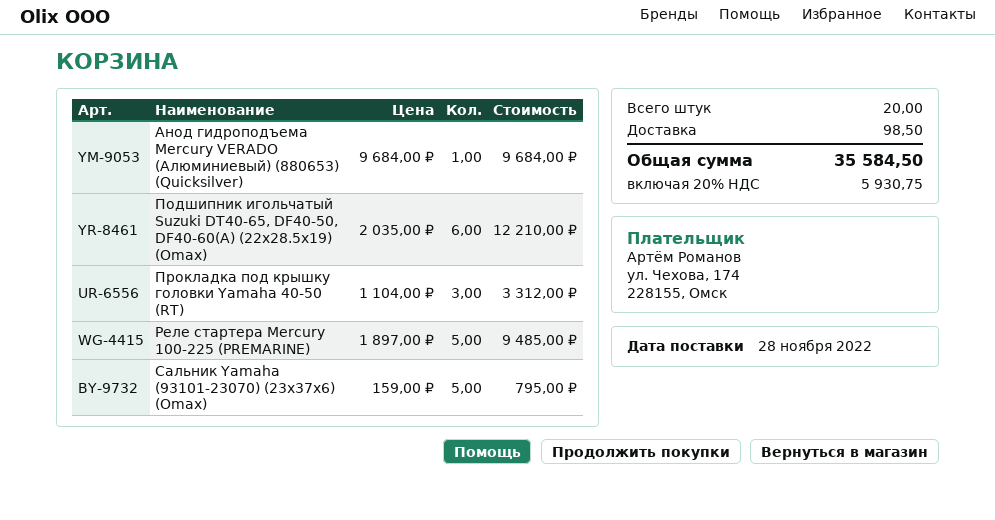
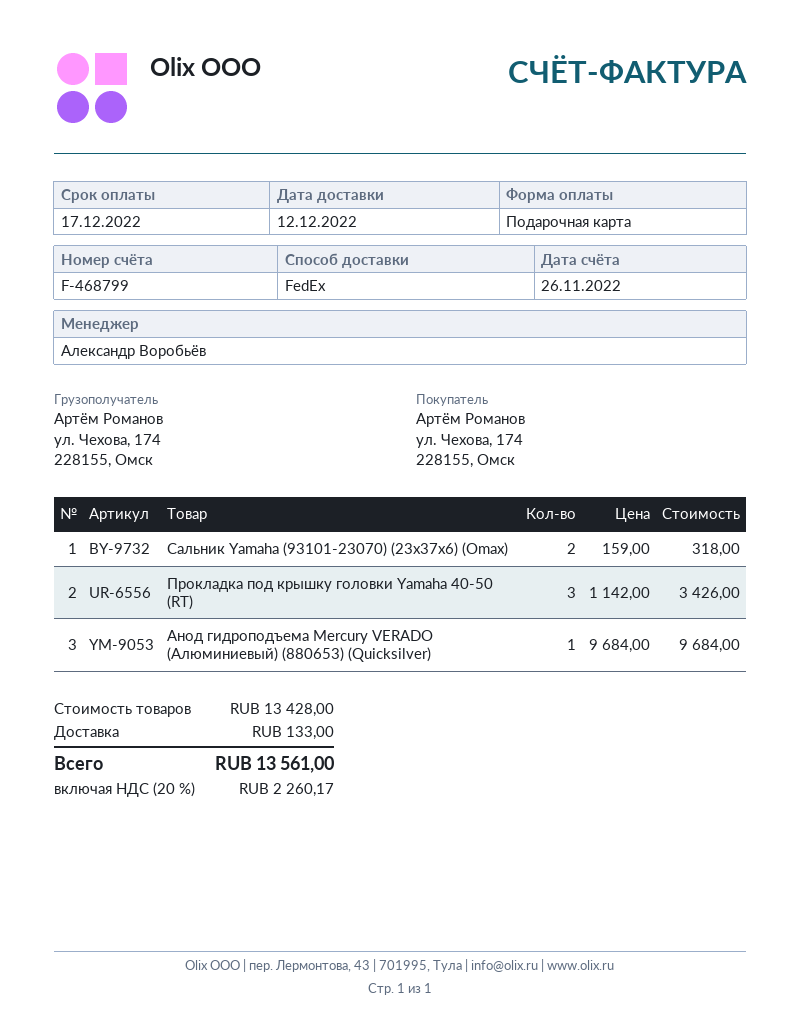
delivery date: 2022-11-28 -> 2022-12-12
Подшипник игольчатый Suzuki DT40-65, DF40-50, DF40-60(A) (22x28.5x19) (Omax): 6 x 2035.00 = 12210.00 -> none
Прокладка под крышку головки Yamaha 40-50 (RT): 3 x 1104.00 = 3312.00 -> 3 x 1142.00 = 3426.00
Реле стартера Mercury 100-225 (PREMARINE): 5 x 1897.00 = 9485.00 -> none
Сальник Yamaha (93101-23070) (23x37x6) (Omax): 5 x 159.00 = 795.00 -> 2 x 159.00 = 318.00
shipping: 98.50 -> 133.00
tax: 20% = 5930.75 -> 20% = 2260.17
total: 35584.50 -> 13561.00

